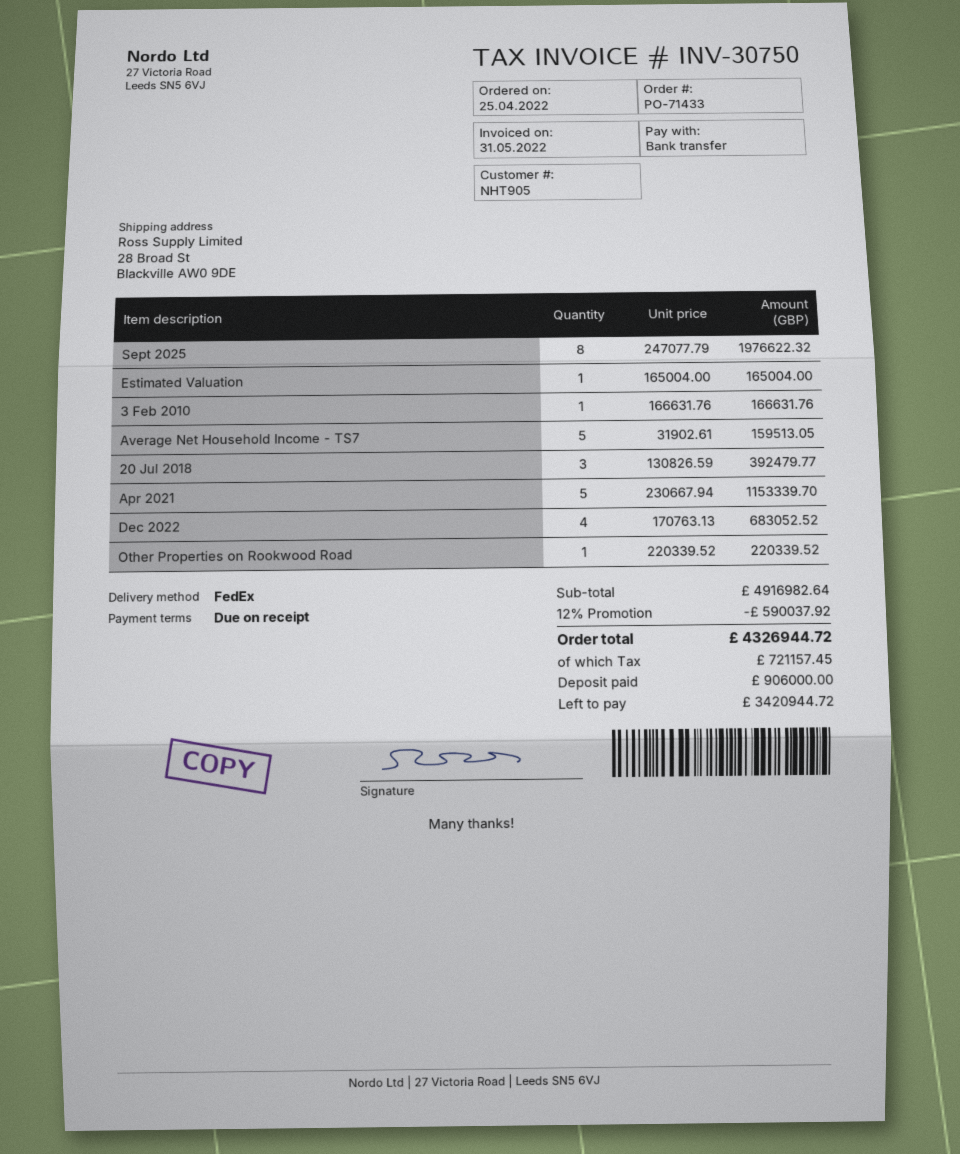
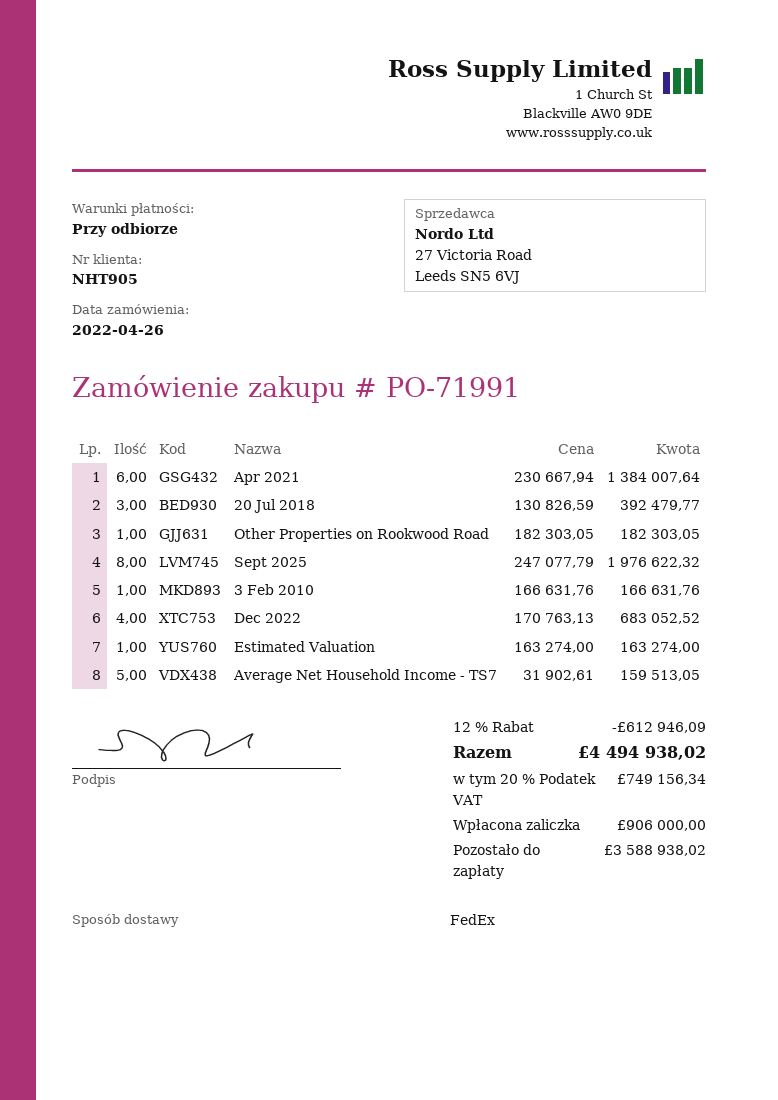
order number: PO-71433 -> PO-71991
order date: 2022-04-25 -> 2022-04-26
Estimated Valuation: 1 x 165004.00 = 165004.00 -> 1 x 163274.00 = 163274.00
Apr 2021: 5 x 230667.94 = 1153339.70 -> 6 x 230667.94 = 1384007.64
Other Properties on Rookwood Road: 1 x 220339.52 = 220339.52 -> 1 x 182303.05 = 182303.05
discount: 12% = 590037.92 -> 12% = 612946.09
tax: 721157.45 -> 749156.34
total: 4326944.72 -> 4494938.02
balance: 3420944.72 -> 3588938.02

